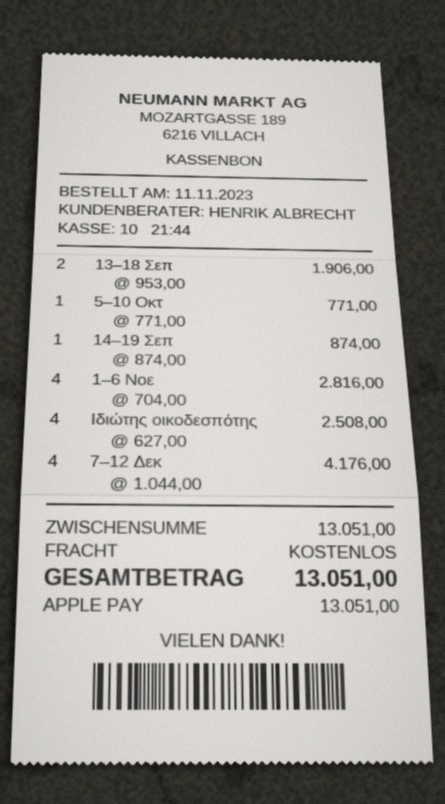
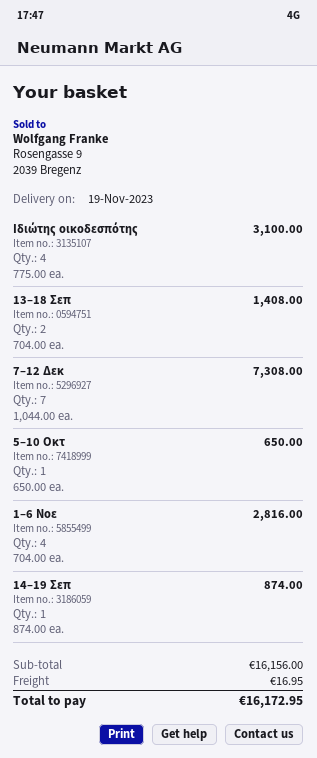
13–18 Σεπ: 2 x 953.00 = 1906.00 -> 2 x 704.00 = 1408.00
5–10 Οκτ: 1 x 771.00 = 771.00 -> 1 x 650.00 = 650.00
Ιδιώτης οικοδεσπότης: 4 x 627.00 = 2508.00 -> 4 x 775.00 = 3100.00
7–12 Δεκ: 4 x 1044.00 = 4176.00 -> 7 x 1044.00 = 7308.00
subtotal: 13051.00 -> 16156.00
shipping: 0.00 -> 16.95
total: 13051.00 -> 16172.95

